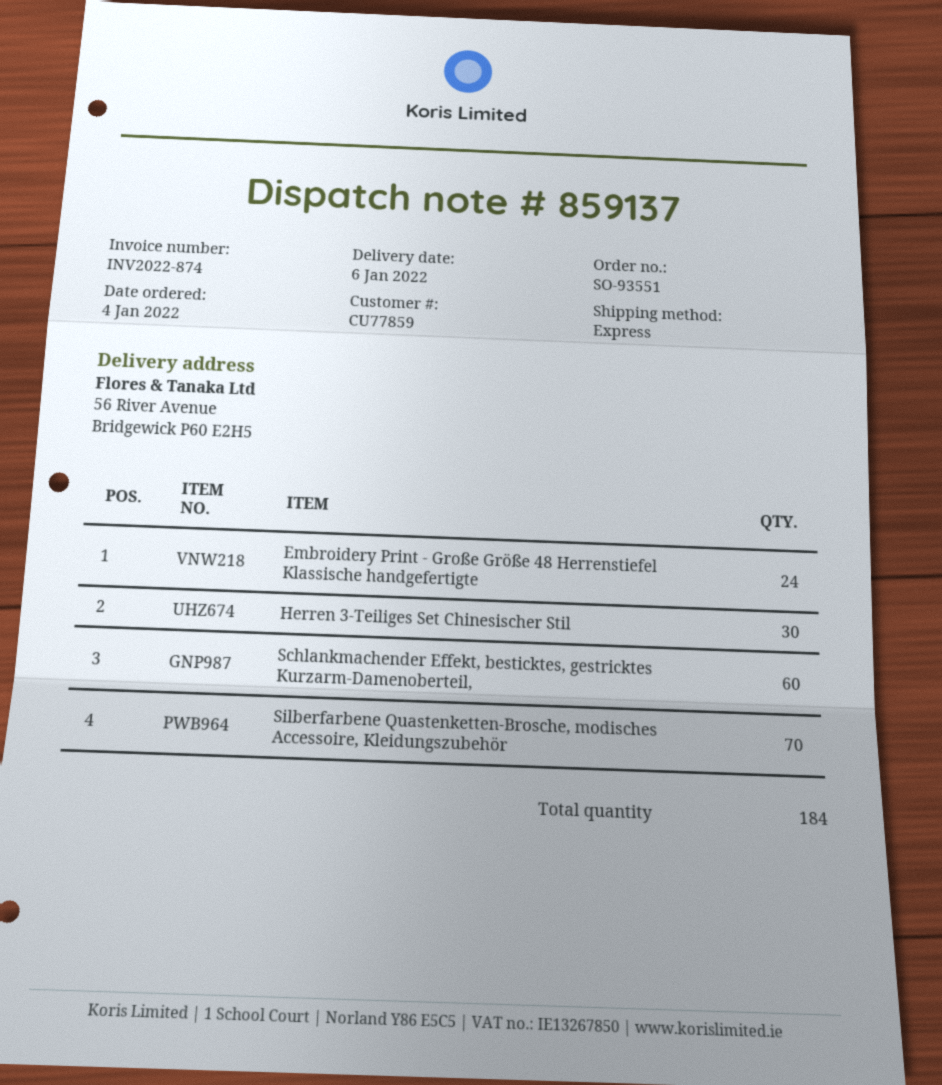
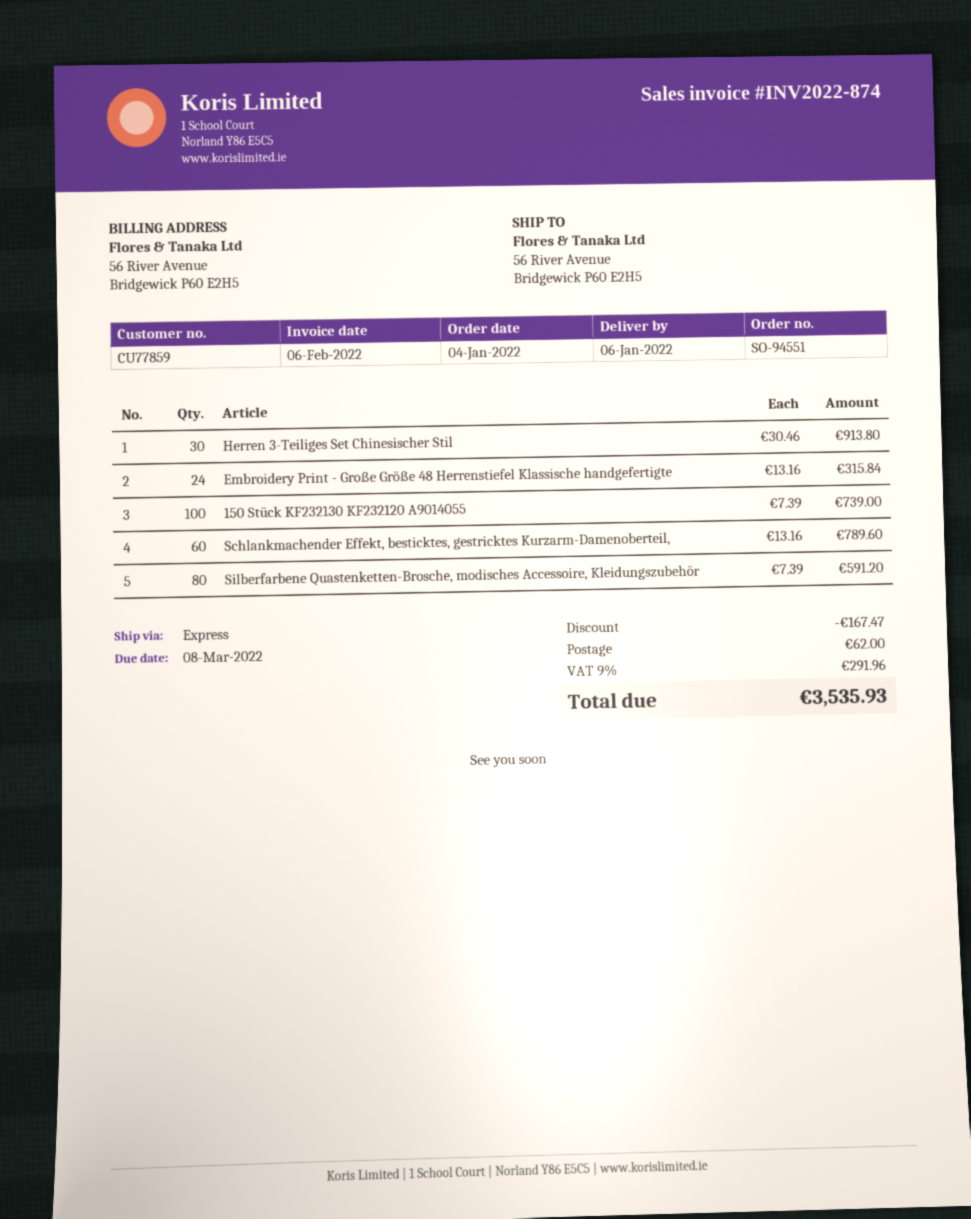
order number: SO-93551 -> SO-94551
Silberfarbene Quastenketten-Brosche, modisches Accessoire, Kleidungszubehör: 70 -> 80
150 Stück KF232130 KF232120 A9014055: none -> 100

